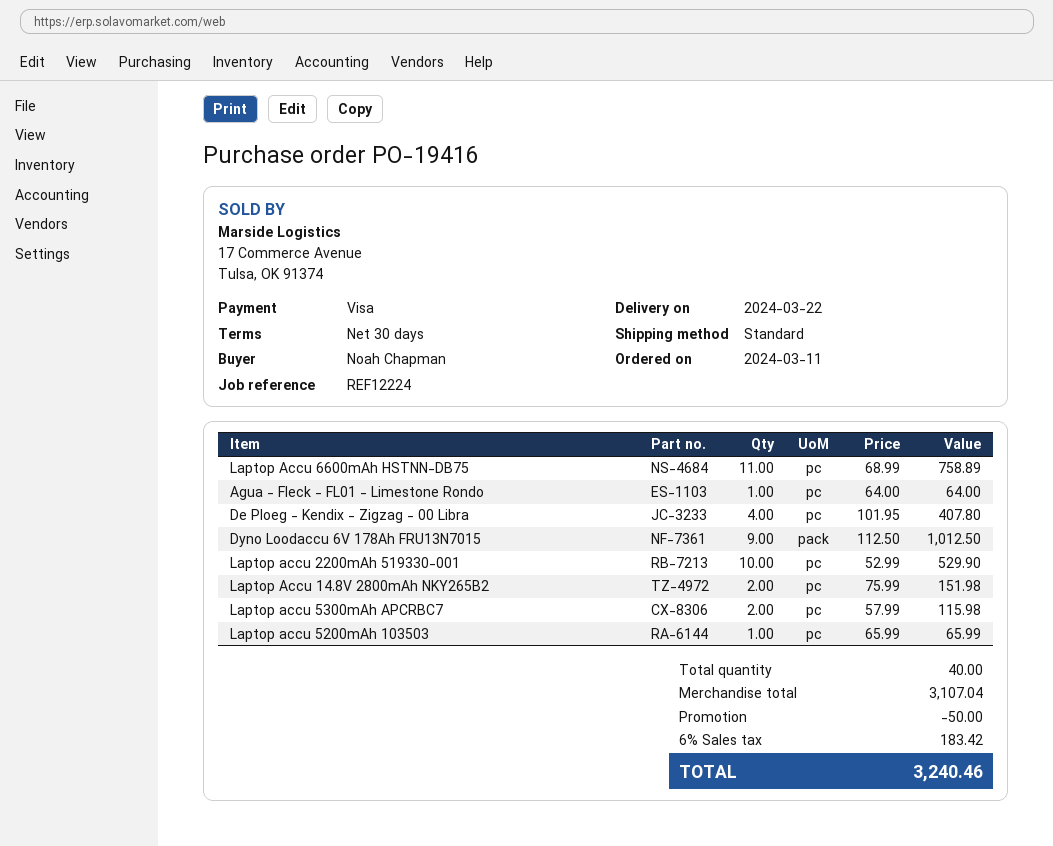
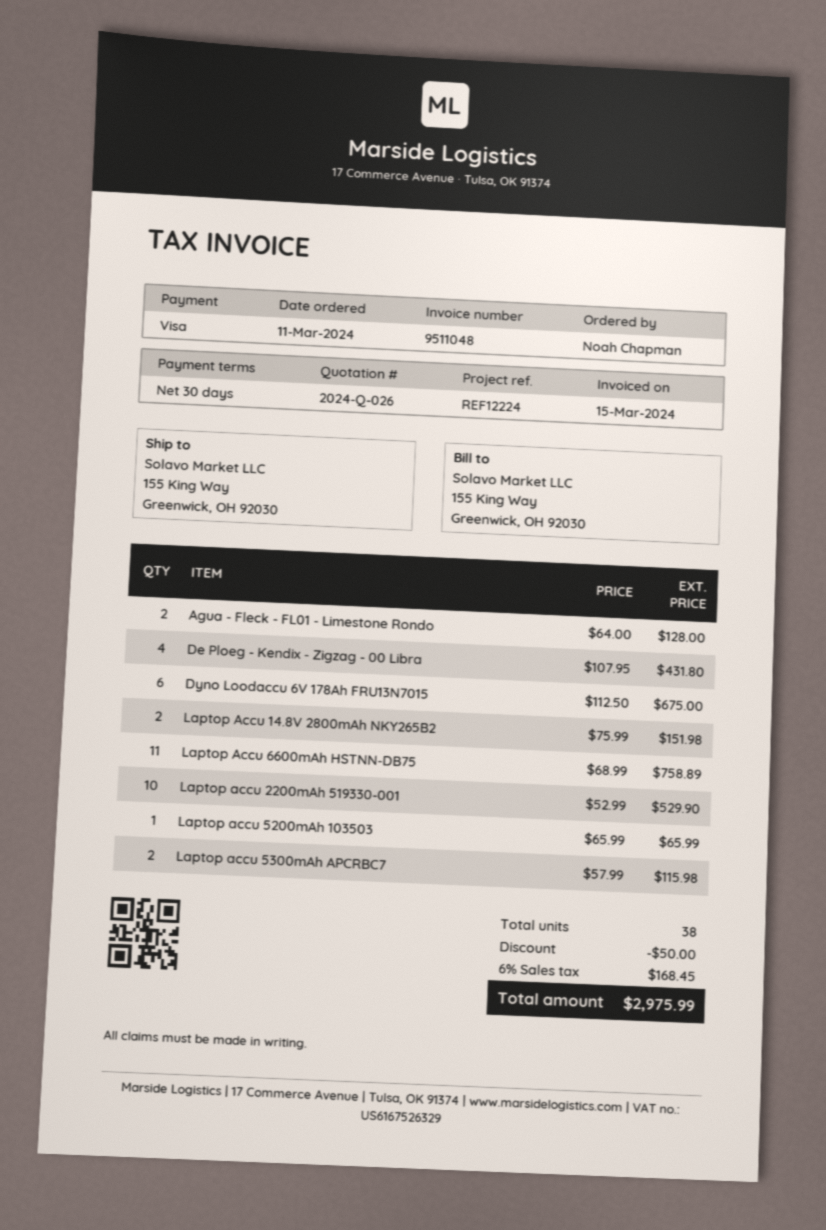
Agua - Fleck - FL01 - Limestone Rondo: 1 x 64.00 = 64.00 -> 2 x 64.00 = 128.00
De Ploeg - Kendix - Zigzag - 00 Libra: 4 x 101.95 = 407.80 -> 4 x 107.95 = 431.80
Dyno Loodaccu 6V 178Ah FRU13N7015: 9 x 112.50 = 1012.50 -> 6 x 112.50 = 675.00
total quantity: 40 -> 38
tax: 6% = 183.42 -> 6% = 168.45
total: 3240.46 -> 2975.99

